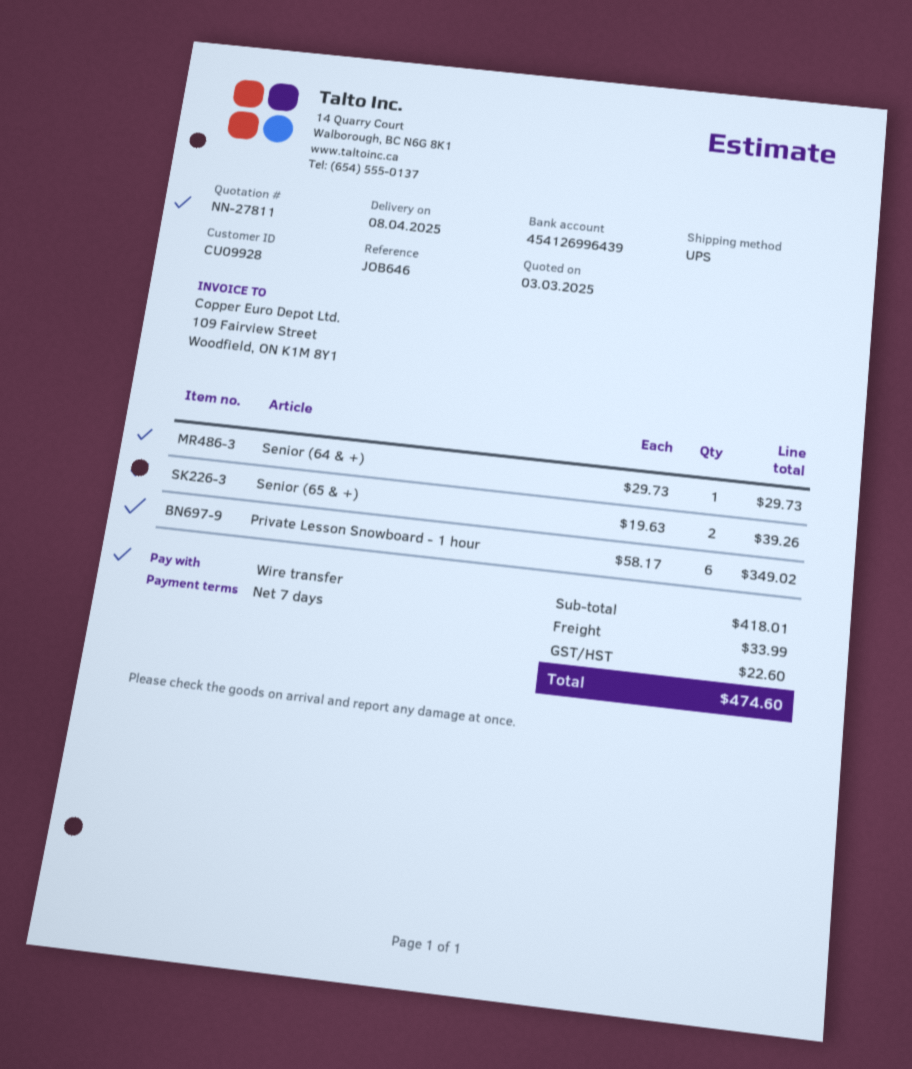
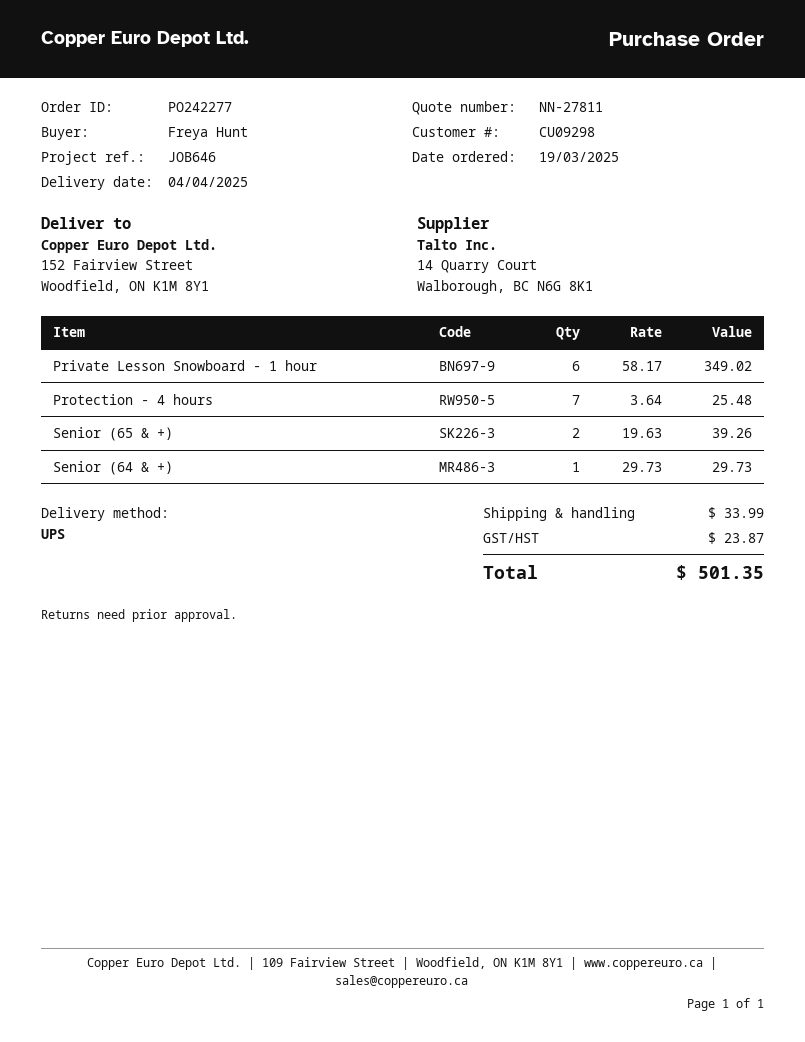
delivery date: 2025-04-08 -> 2025-04-04
customer number: CU09928 -> CU09298
Protection - 4 hours: none -> 7 x 3.64 = 25.48
tax: 22.60 -> 23.87
total: 474.60 -> 501.35

